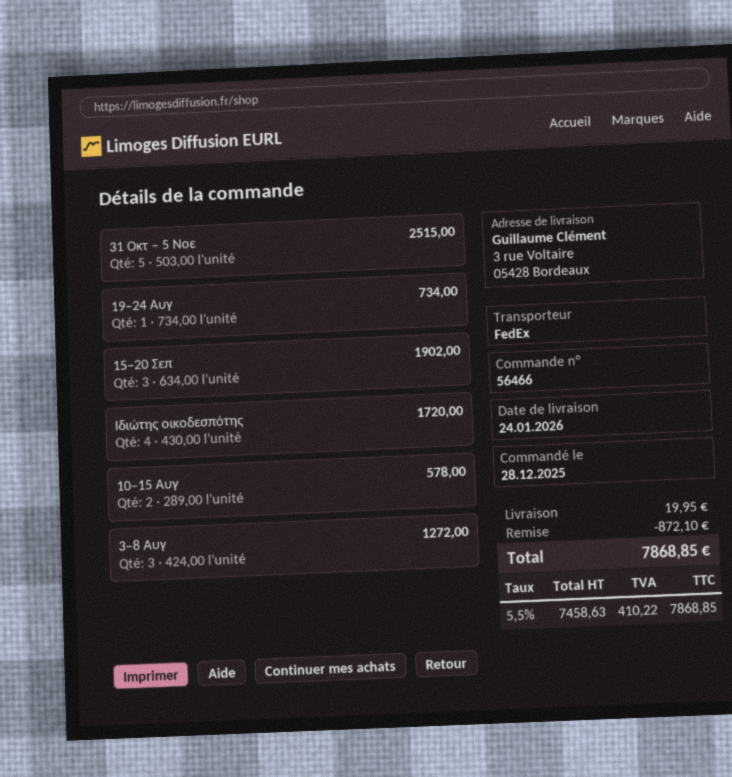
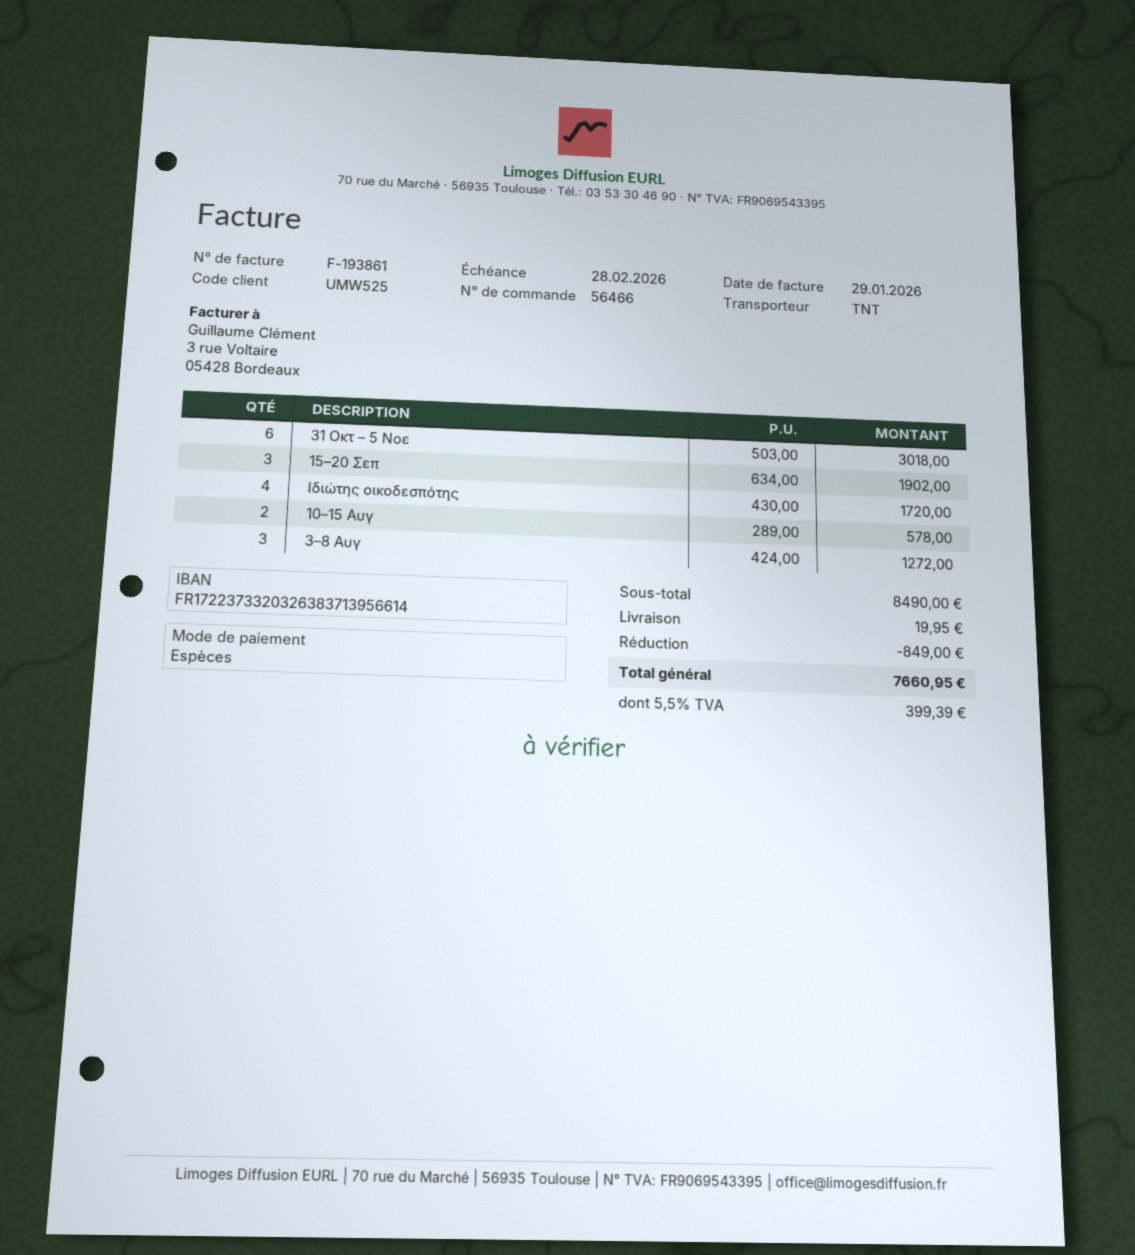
shipping method: FedEx -> TNT
31 Οκτ – 5 Νοε: 5 x 503.00 = 2515.00 -> 6 x 503.00 = 3018.00
19–24 Αυγ: 1 x 734.00 = 734.00 -> none
discount: 872.10 -> 849.00
tax: 5.5% = 410.22 -> 5.5% = 399.39
total: 7868.85 -> 7660.95

